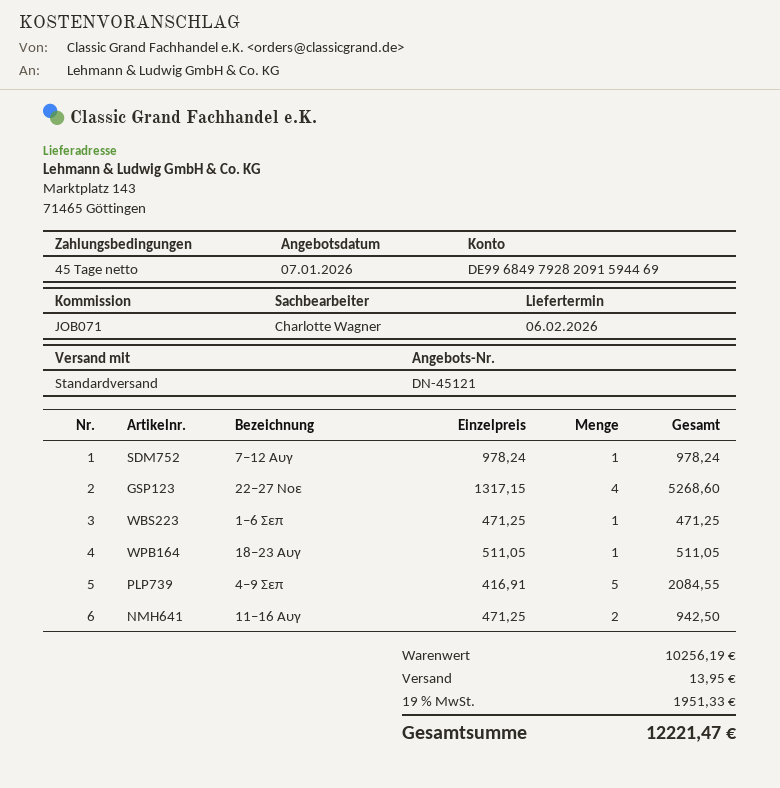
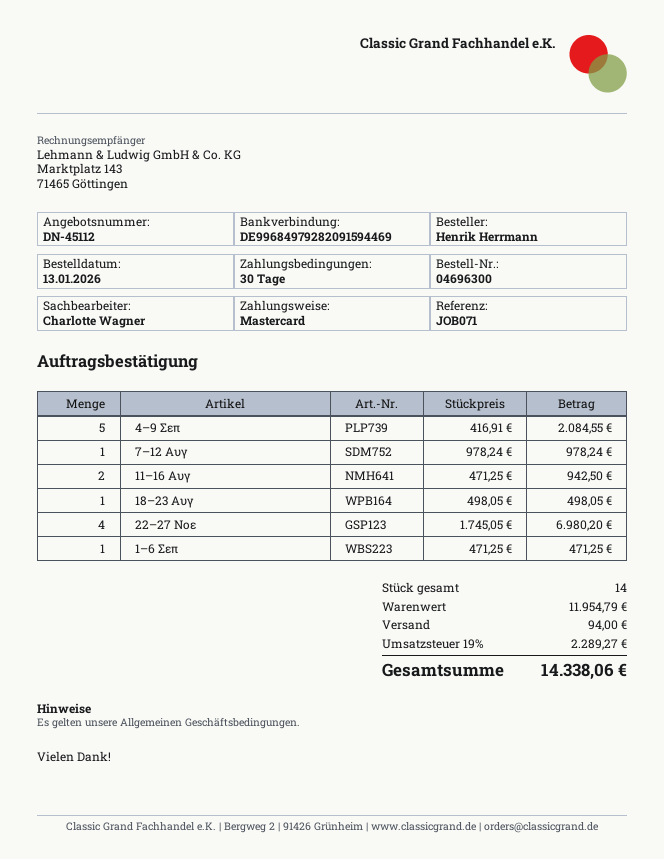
quote number: DN-45121 -> DN-45112
payment terms: 45 days -> 30 days
22–27 Νοε: 4 x 1317.15 = 5268.60 -> 4 x 1745.05 = 6980.20
18–23 Αυγ: 1 x 511.05 = 511.05 -> 1 x 498.05 = 498.05
subtotal: 10256.19 -> 11954.79
shipping: 13.95 -> 94.00
tax: 19% = 1951.33 -> 19% = 2289.27
total: 12221.47 -> 14338.06

